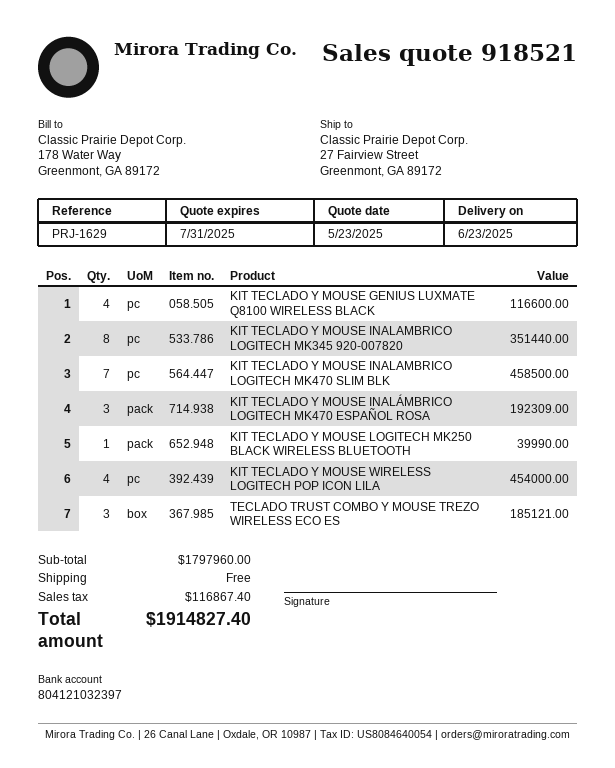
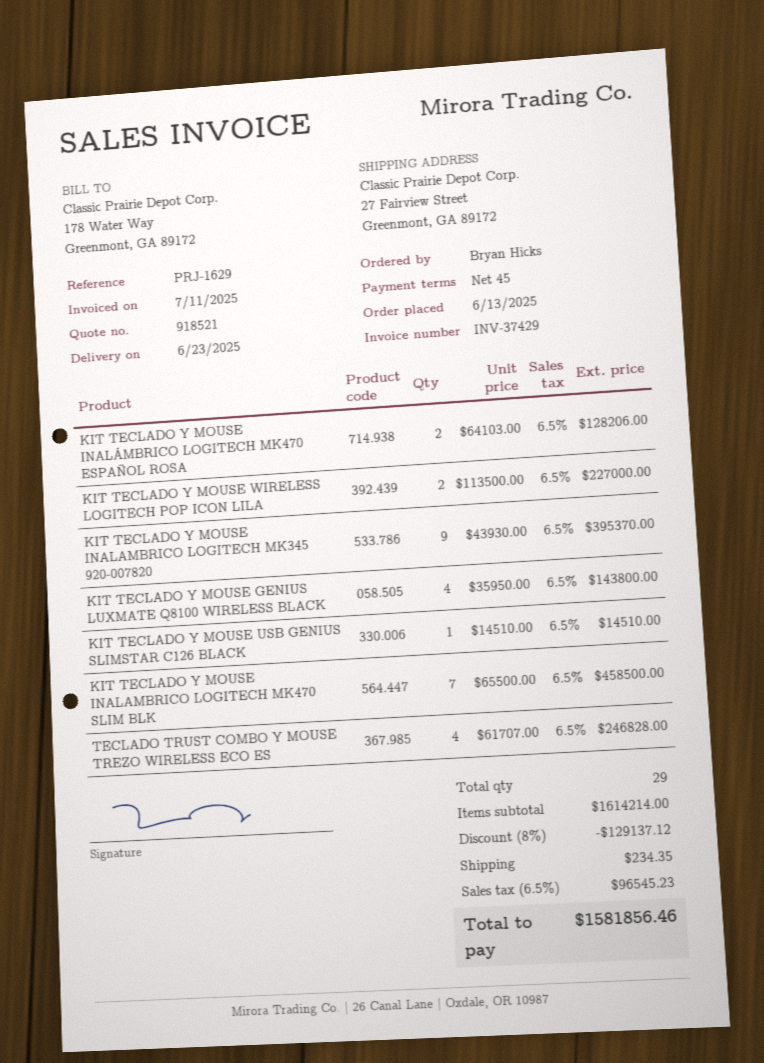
KIT TECLADO Y MOUSE GENIUS LUXMATE Q8100 WIRELESS BLACK: 4 for 116600.00 -> 4 for 143800.00
KIT TECLADO Y MOUSE INALAMBRICO LOGITECH MK345 920-007820: 8 for 351440.00 -> 9 for 395370.00
KIT TECLADO Y MOUSE INALÁMBRICO LOGITECH MK470 ESPAÑOL ROSA: 3 for 192309.00 -> 2 for 128206.00
KIT TECLADO Y MOUSE LOGITECH MK250 BLACK WIRELESS BLUETOOTH: 1 for 39990.00 -> none
KIT TECLADO Y MOUSE WIRELESS LOGITECH POP ICON LILA: 4 for 454000.00 -> 2 for 227000.00
TECLADO TRUST COMBO Y MOUSE TREZO WIRELESS ECO ES: 3 for 185121.00 -> 4 for 246828.00
KIT TECLADO Y MOUSE USB GENIUS SLIMSTAR C126 BLACK: none -> 1 for 14510.00
subtotal: 1797960.00 -> 1614214.00
discount: none -> 8% = 129137.12
shipping: 0.00 -> 234.35
tax: 116867.40 -> 96545.23
total: 1914827.40 -> 1581856.46

